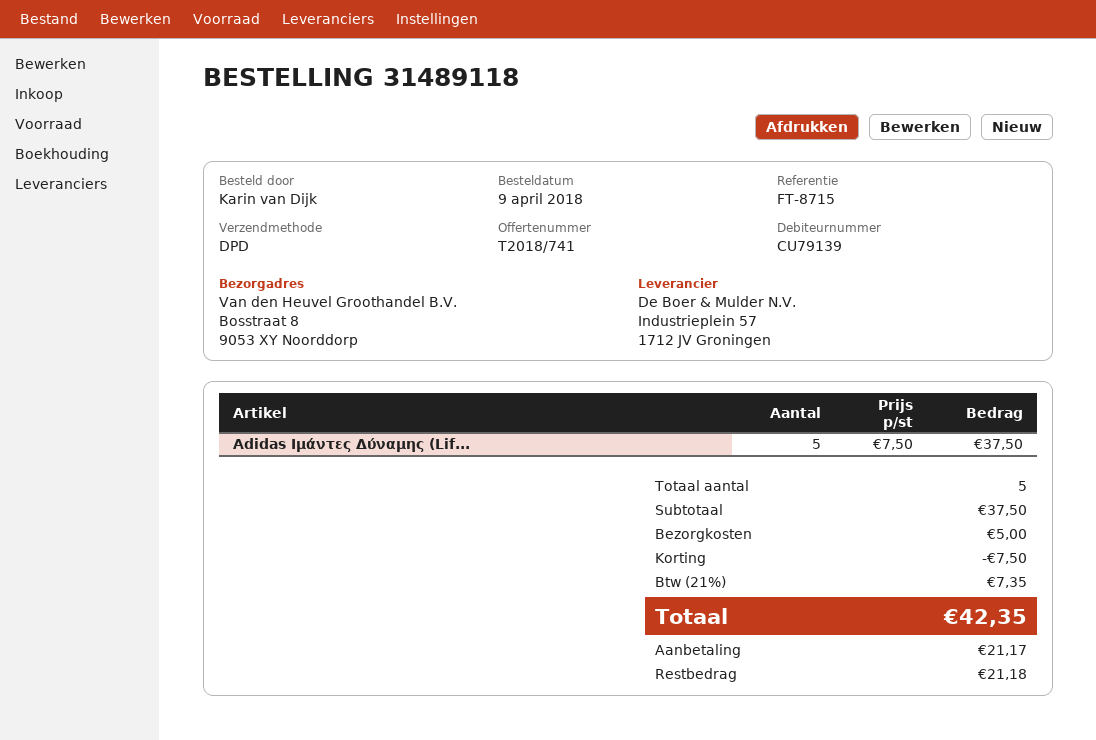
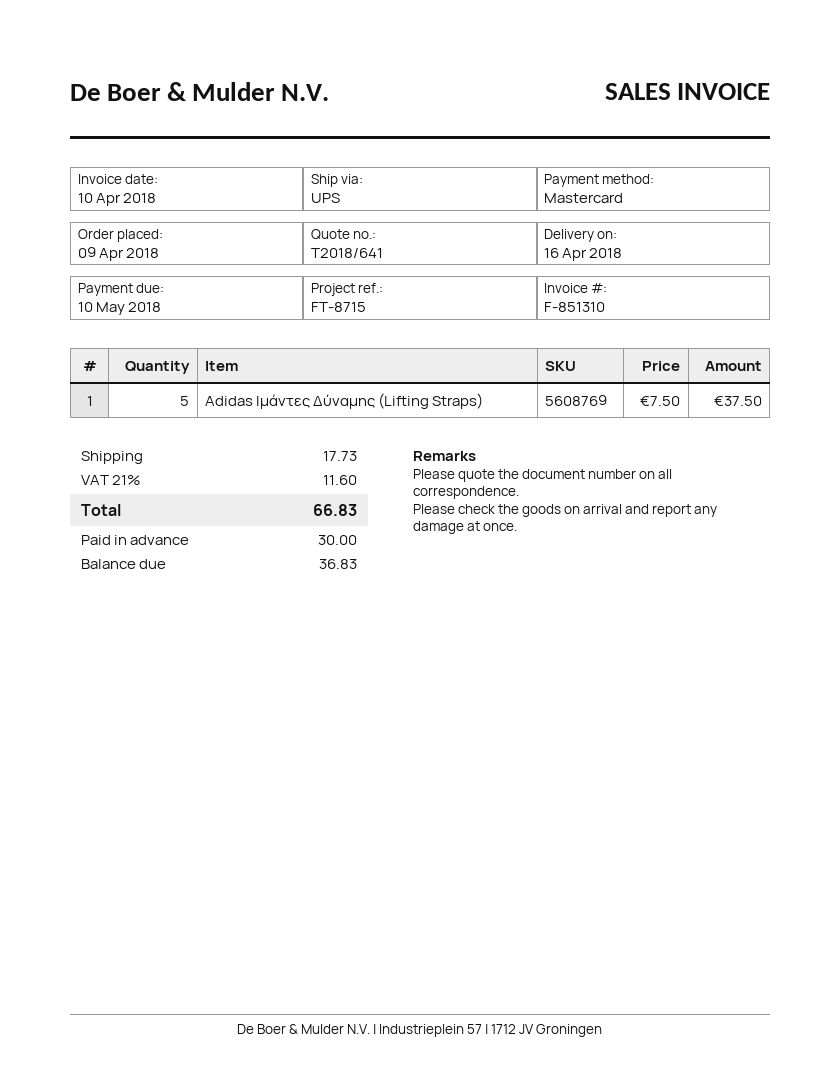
quote number: T2018/741 -> T2018/641
shipping method: DPD -> UPS
discount: 7.50 -> none
shipping: 5.00 -> 17.73
tax: 21% = 7.35 -> 21% = 11.60
total: 42.35 -> 66.83
deposit: 21.17 -> 30.00
balance: 21.18 -> 36.83

